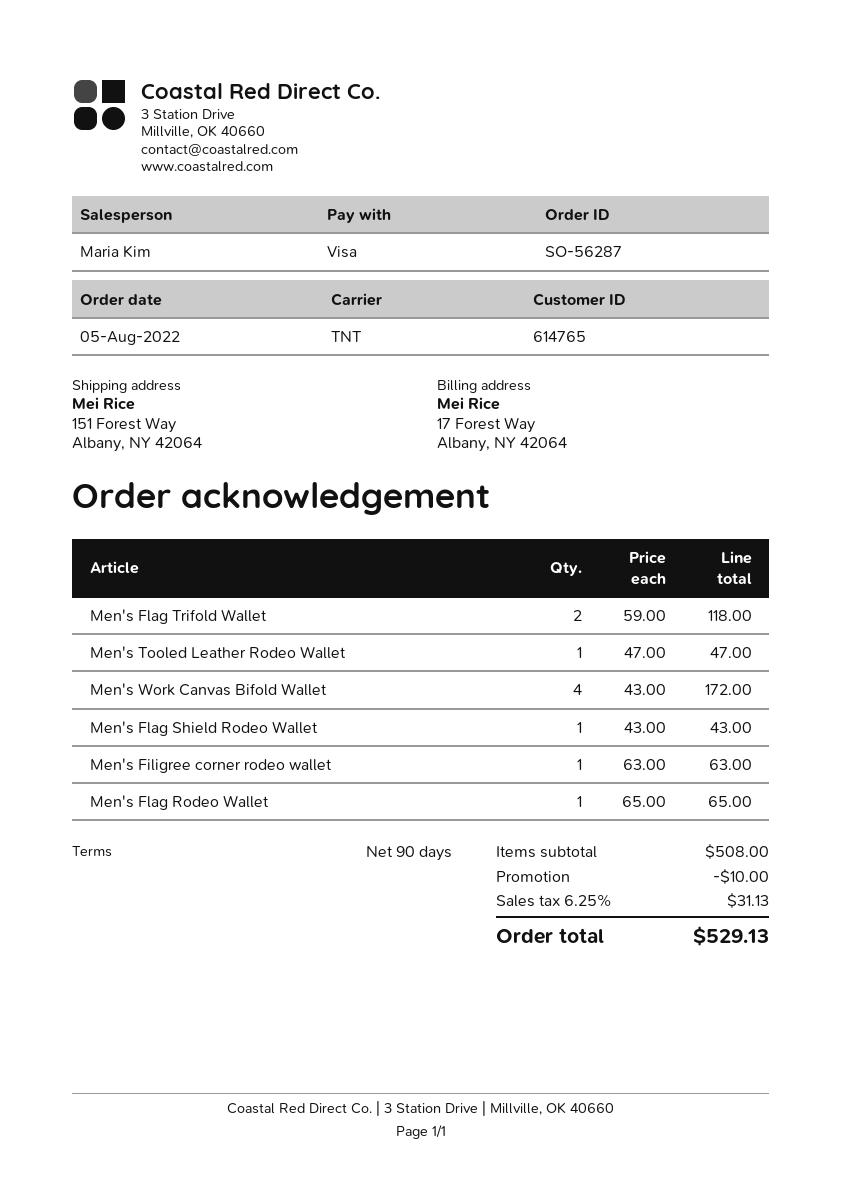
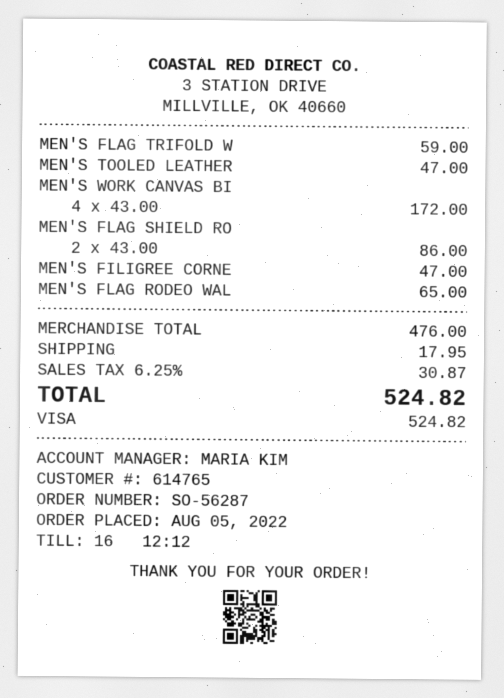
Men's Flag Trifold Wallet: 2 x 59.00 = 118.00 -> 1 x 59.00 = 59.00
Men's Flag Shield Rodeo Wallet: 1 x 43.00 = 43.00 -> 2 x 43.00 = 86.00
Men's Filigree corner rodeo wallet: 1 x 63.00 = 63.00 -> 1 x 47.00 = 47.00
subtotal: 508.00 -> 476.00
discount: 10.00 -> none
shipping: none -> 17.95
tax: 6.25% = 31.13 -> 6.25% = 30.87
total: 529.13 -> 524.82

